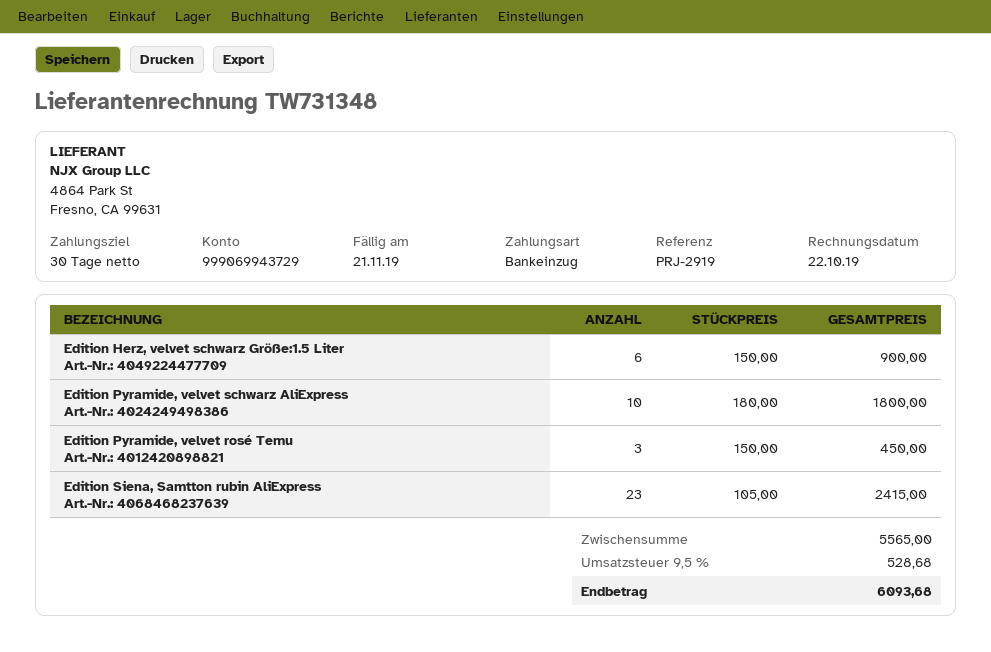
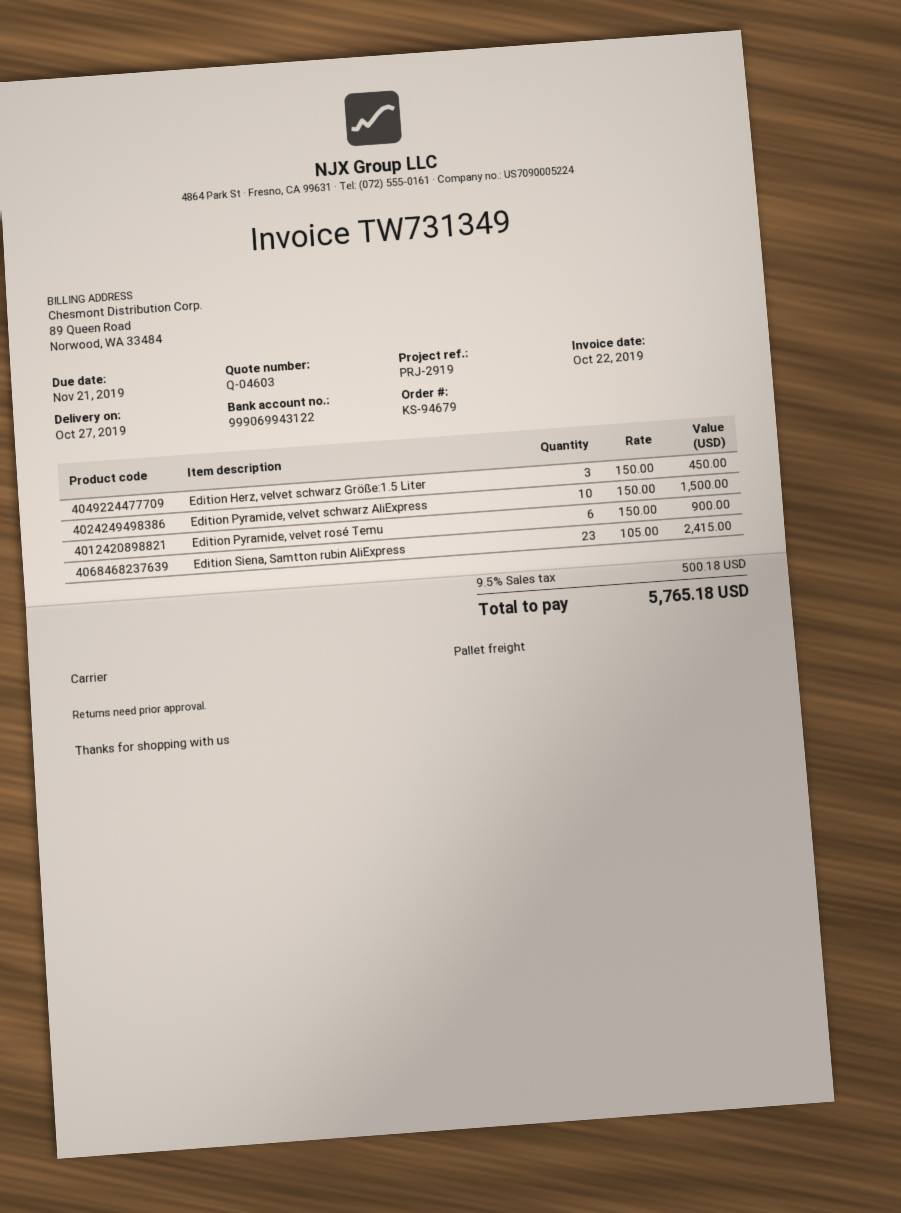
invoice number: TW731348 -> TW731349
bank account: 999069943729 -> 999069943122
Edition Herz, velvet schwarz Größe:1.5 Liter: 6 x 150.00 = 900.00 -> 3 x 150.00 = 450.00
Edition Pyramide, velvet schwarz AliExpress: 10 x 180.00 = 1800.00 -> 10 x 150.00 = 1500.00
Edition Pyramide, velvet rosé Temu: 3 x 150.00 = 450.00 -> 6 x 150.00 = 900.00
tax: 9.5% = 528.68 -> 9.5% = 500.18
total: 6093.68 -> 5765.18

